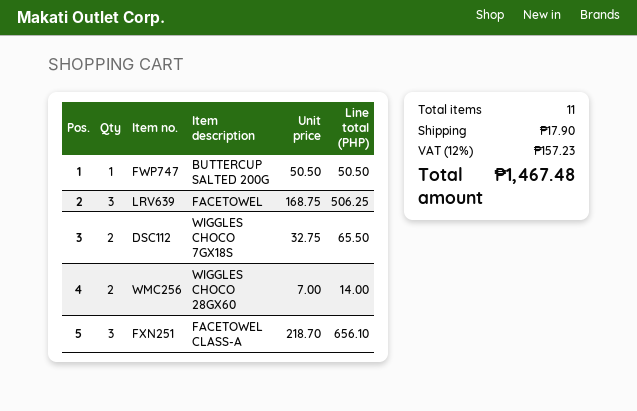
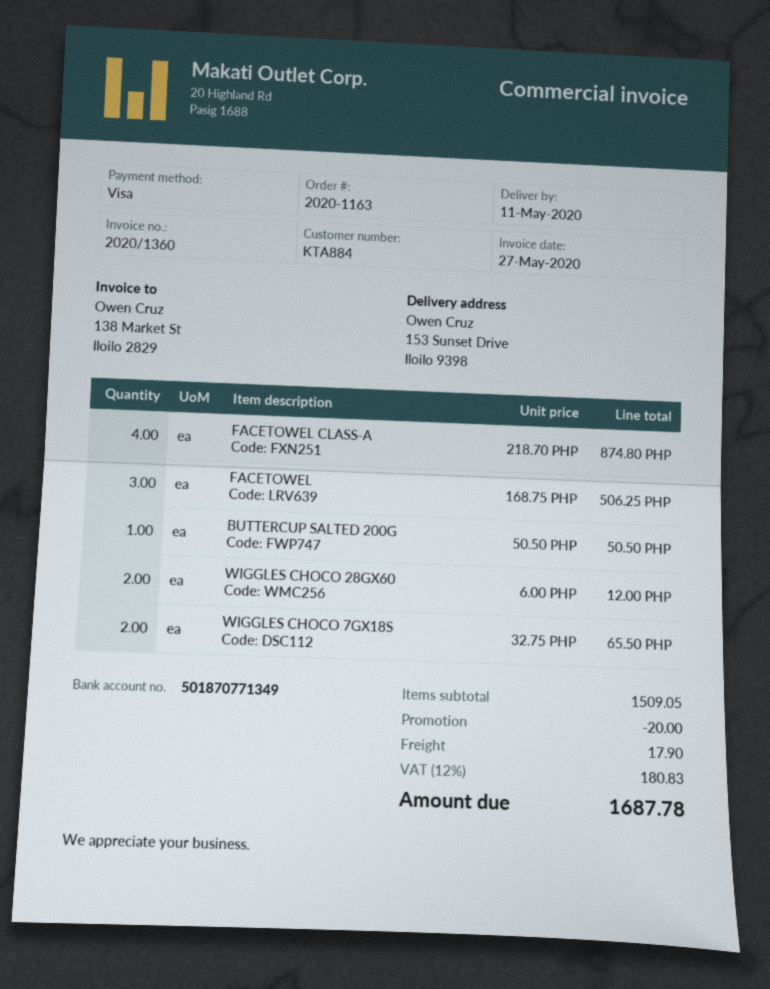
WIGGLES CHOCO 28GX60: 2 x 7.00 = 14.00 -> 2 x 6.00 = 12.00
FACETOWEL CLASS-A: 3 x 218.70 = 656.10 -> 4 x 218.70 = 874.80
discount: none -> 20.00
tax: 12% = 157.23 -> 12% = 180.83
total: 1467.48 -> 1687.78

